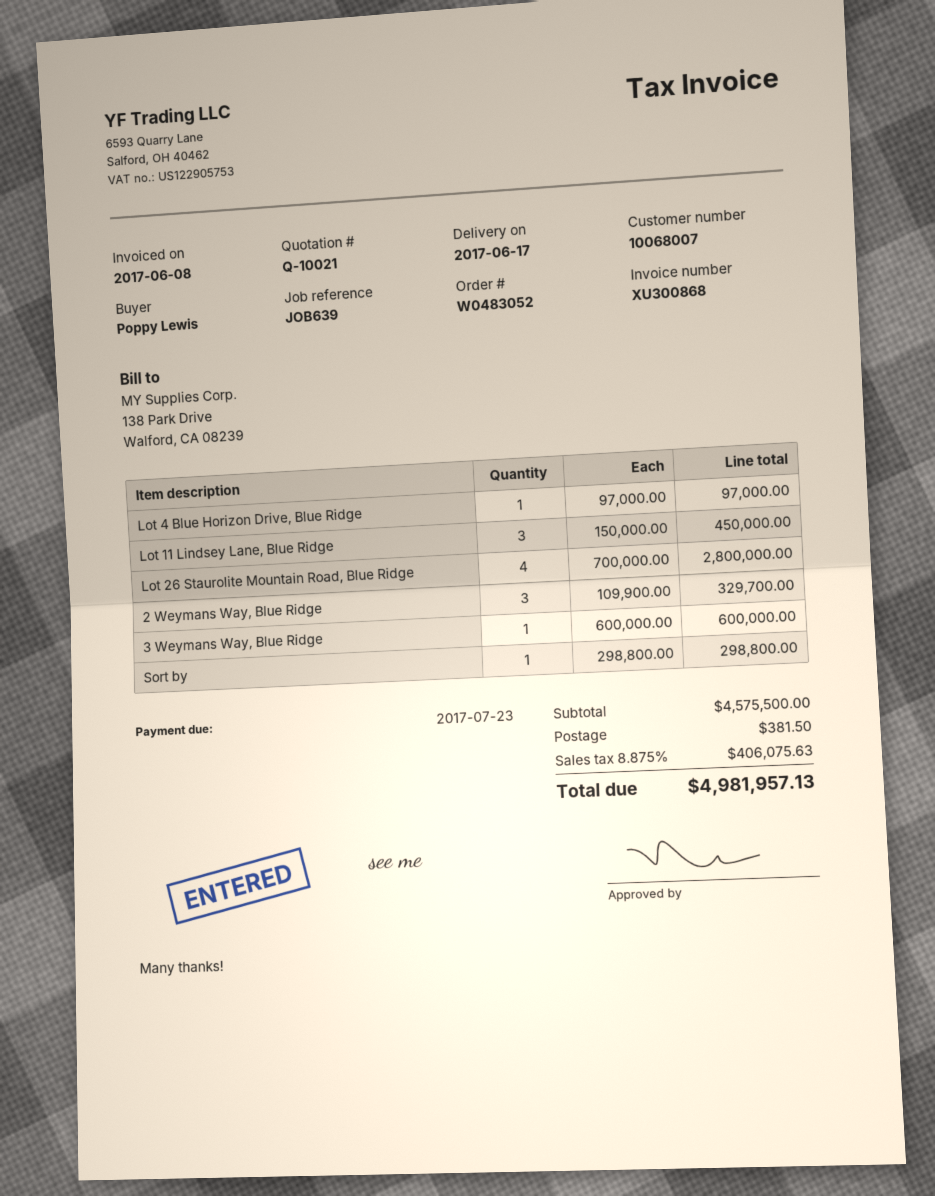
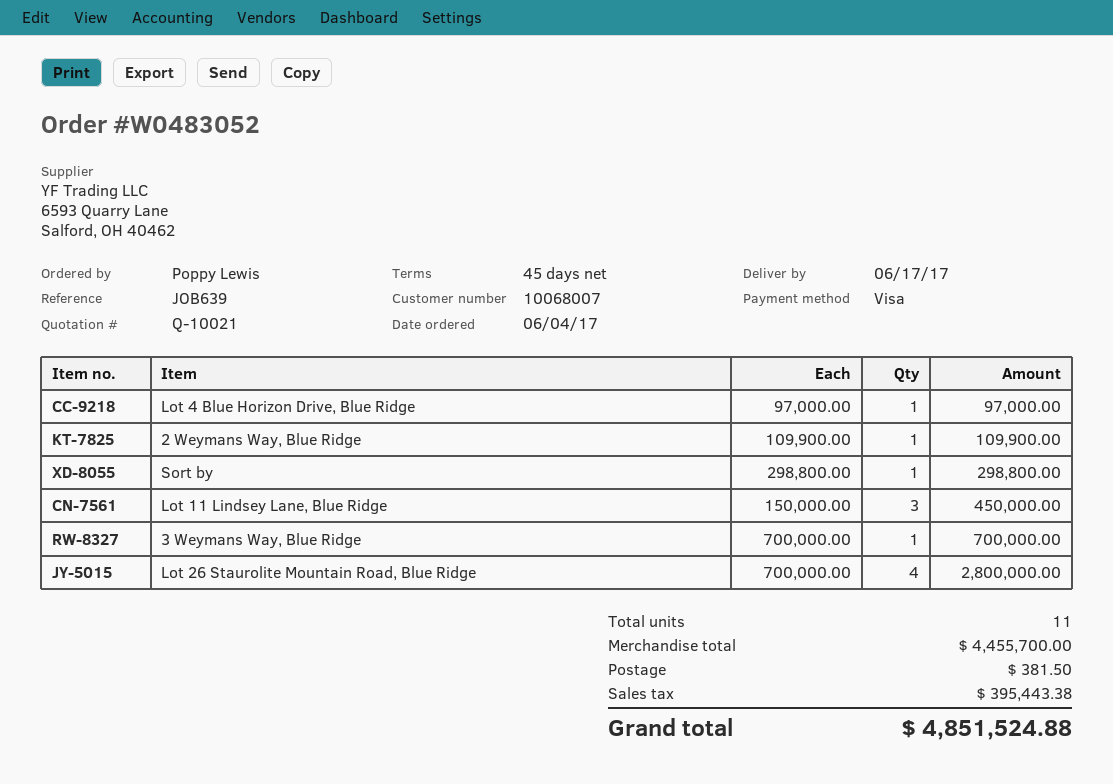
2 Weymans Way, Blue Ridge: 3 x 109900.00 = 329700.00 -> 1 x 109900.00 = 109900.00
3 Weymans Way, Blue Ridge: 1 x 600000.00 = 600000.00 -> 1 x 700000.00 = 700000.00
subtotal: 4575500.00 -> 4455700.00
tax: 406075.63 -> 395443.38
total: 4981957.13 -> 4851524.88

